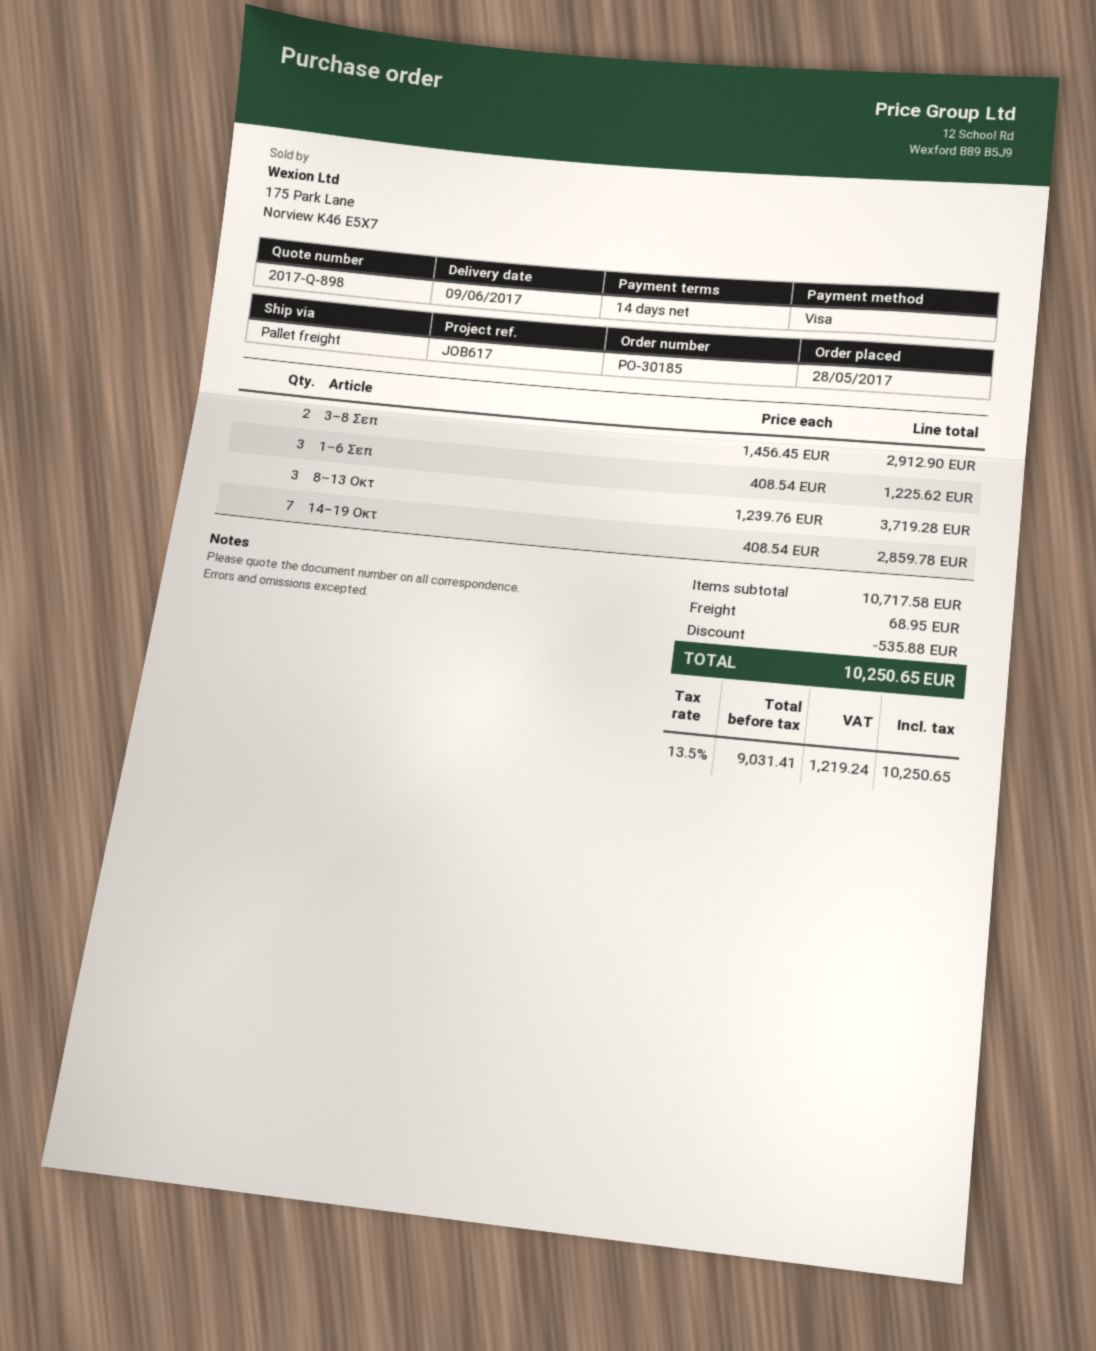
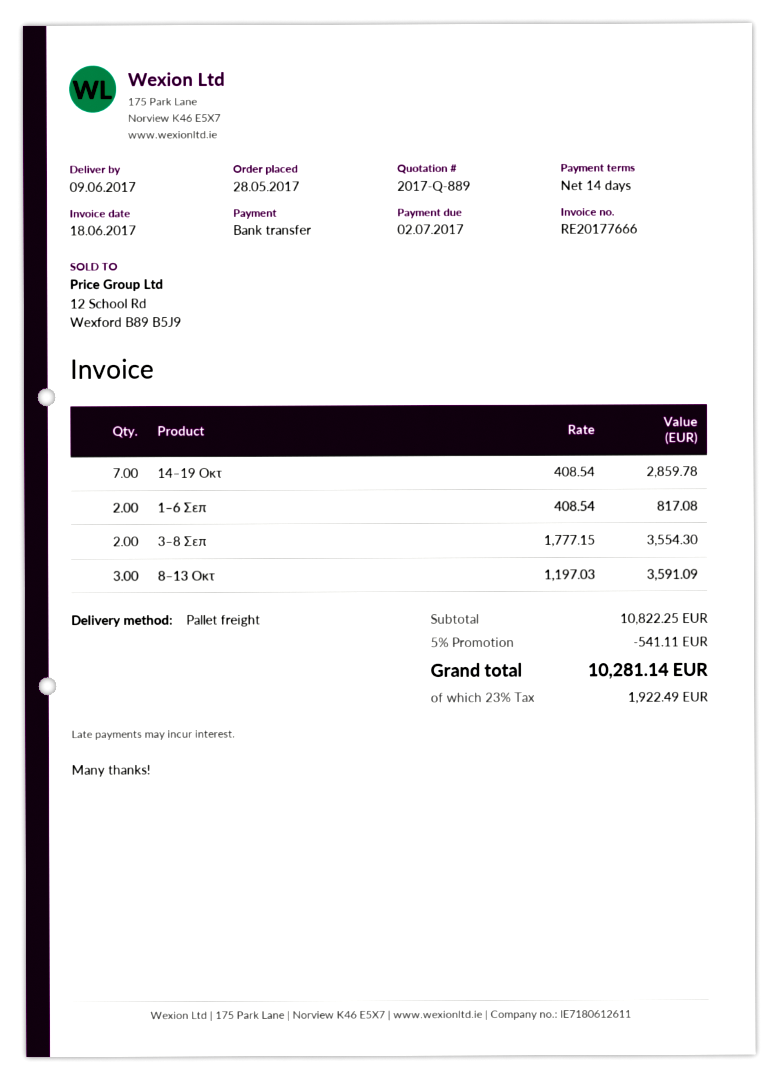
quote number: 2017-Q-898 -> 2017-Q-889
payment method: Visa -> bank transfer
3–8 Σεπ: 2 x 1456.45 = 2912.90 -> 2 x 1777.15 = 3554.30
1–6 Σεπ: 3 x 408.54 = 1225.62 -> 2 x 408.54 = 817.08
8–13 Οκτ: 3 x 1239.76 = 3719.28 -> 3 x 1197.03 = 3591.09
subtotal: 10717.58 -> 10822.25
discount: 535.88 -> 541.11
shipping: 68.95 -> none
tax: 13.5% = 1219.24 -> 23% = 1922.49
total: 10250.65 -> 10281.14

